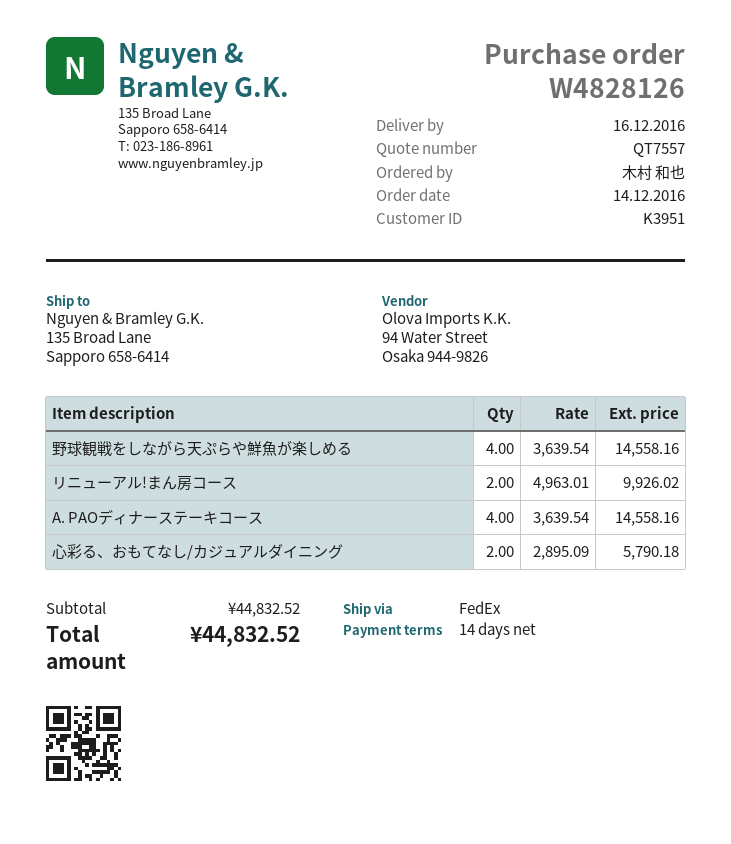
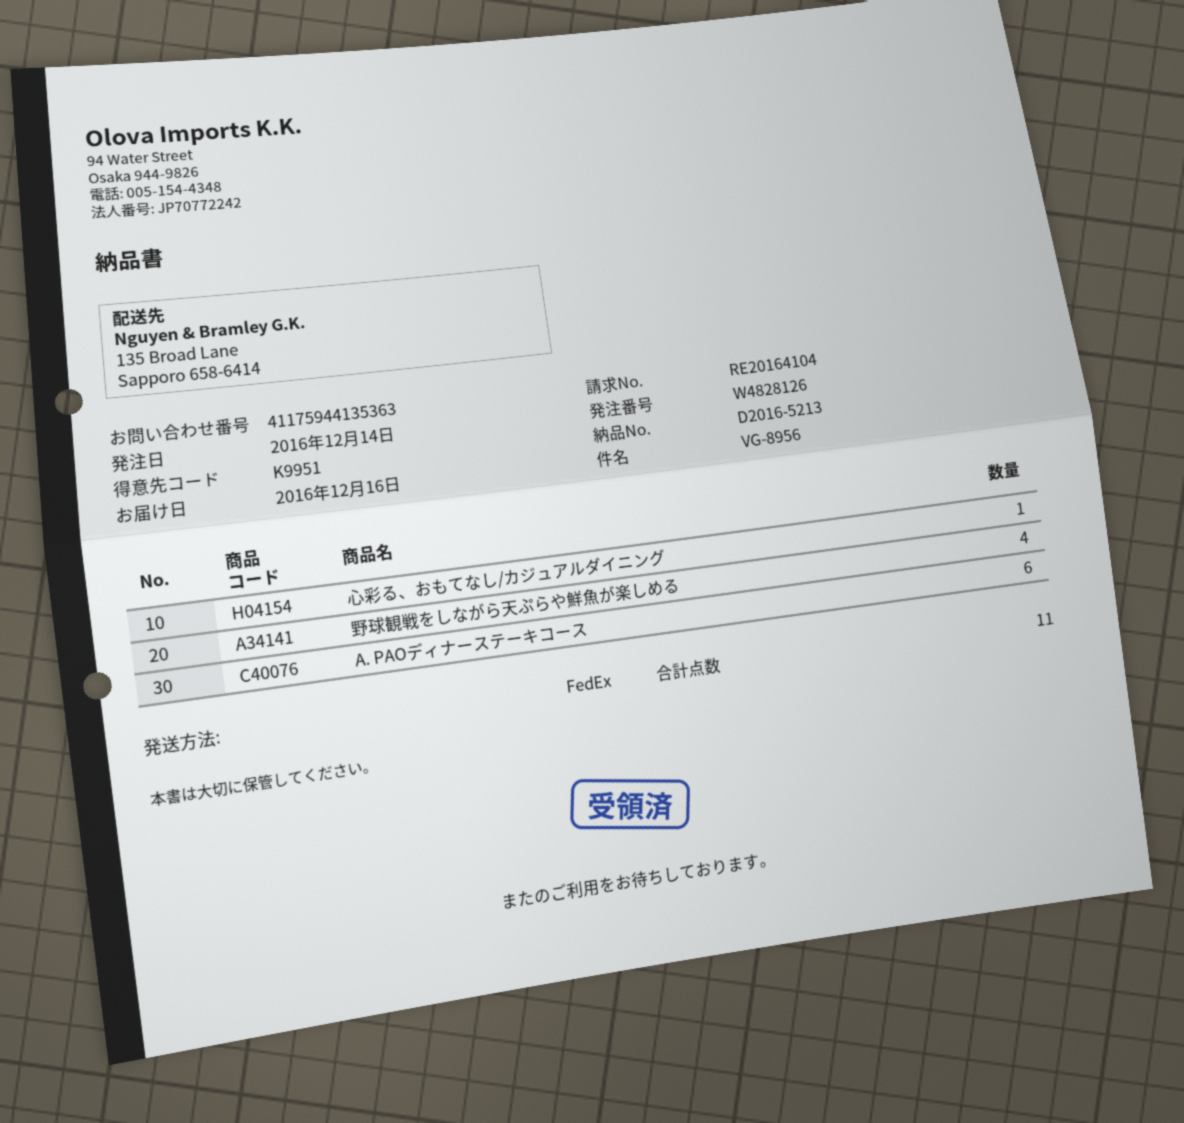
customer number: K3951 -> K9951
リニューアル!まん房コース: 2 -> none
A. PAOディナーステーキコース: 4 -> 6
心彩る、おもてなし/カジュアルダイニング: 2 -> 1

